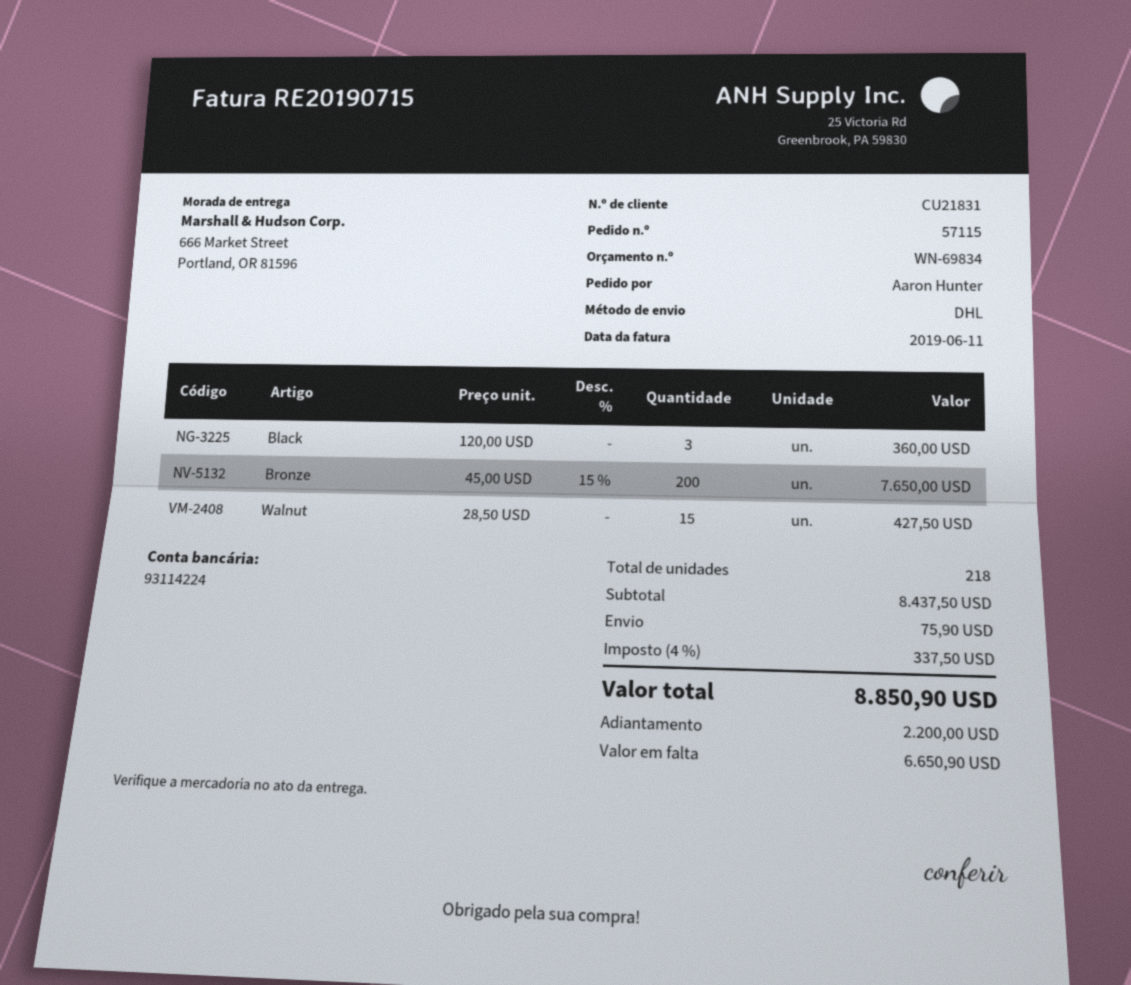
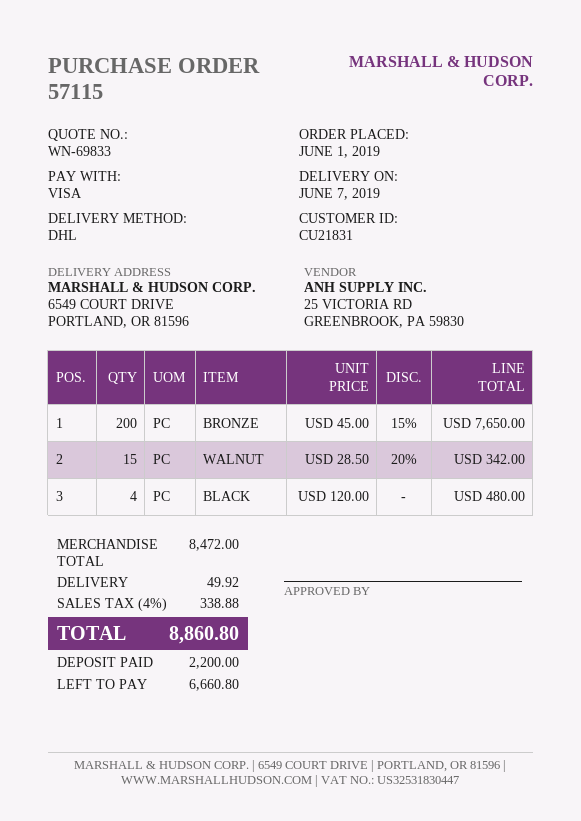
quote number: WN-69834 -> WN-69833
ship to: 666 Market Street, Portland, OR 81596 -> 6549 COURT DRIVE, PORTLAND, OR 81596
Black: 3 x 120.00 = 360.00 -> 4 x 120.00 = 480.00
Walnut: 15 x 28.50 = 427.50 -> 15 x 28.50 - 20% = 342.00
subtotal: 8437.50 -> 8472.00
shipping: 75.90 -> 49.92
tax: 4% = 337.50 -> 4% = 338.88
total: 8850.90 -> 8860.80
balance: 6650.90 -> 6660.80

